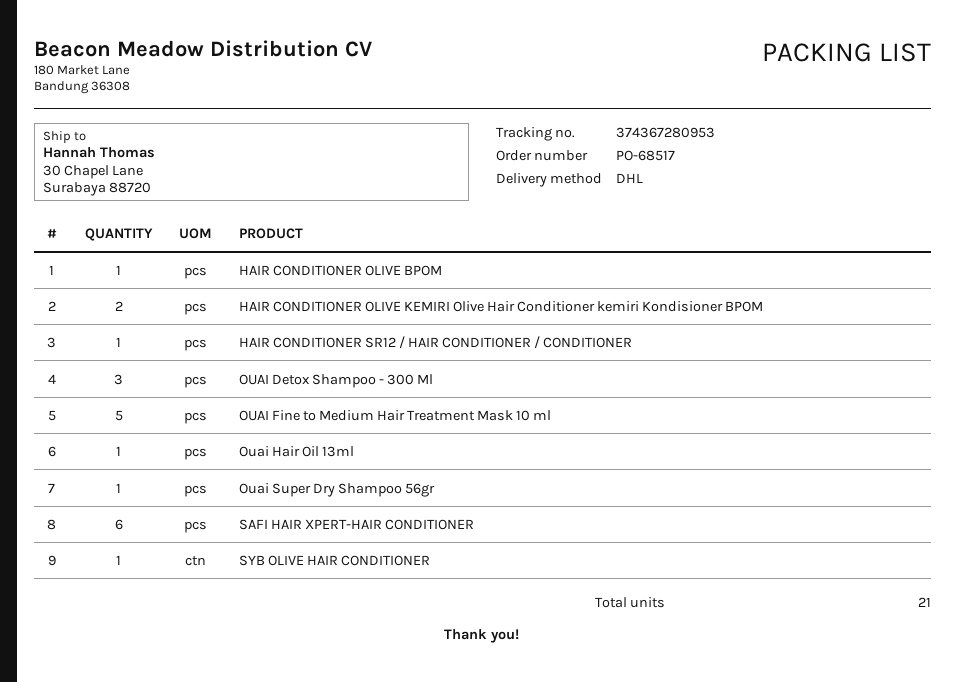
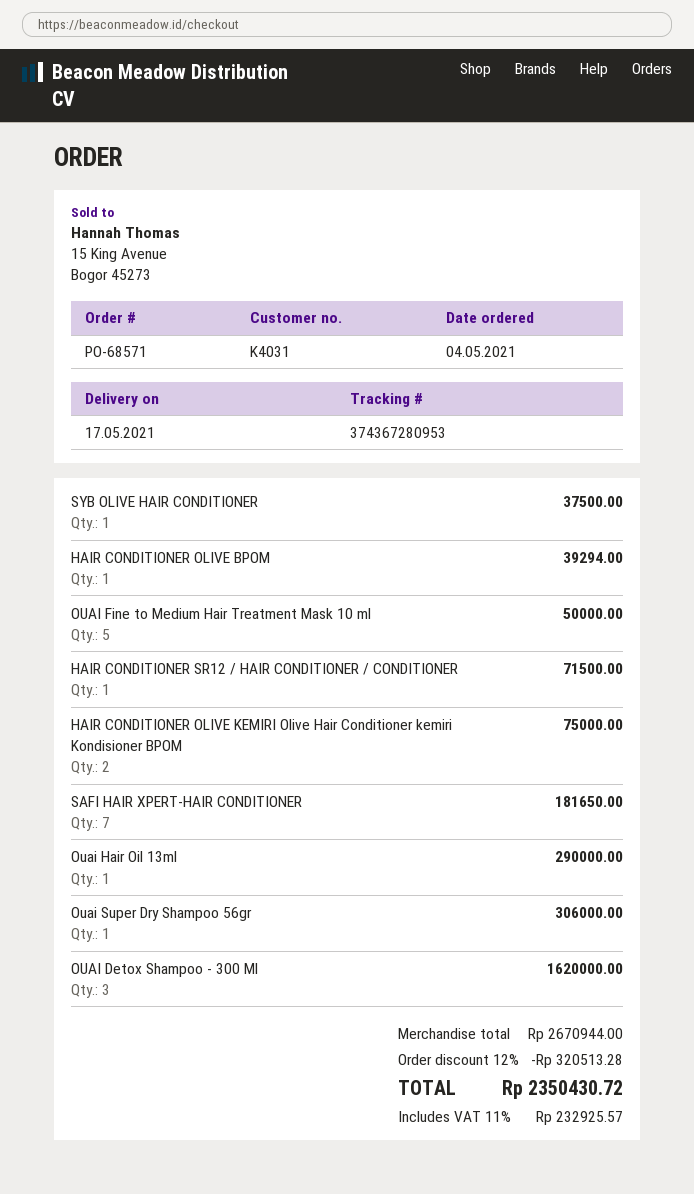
order number: PO-68517 -> PO-68571
SAFI HAIR XPERT-HAIR CONDITIONER: 6 -> 7

